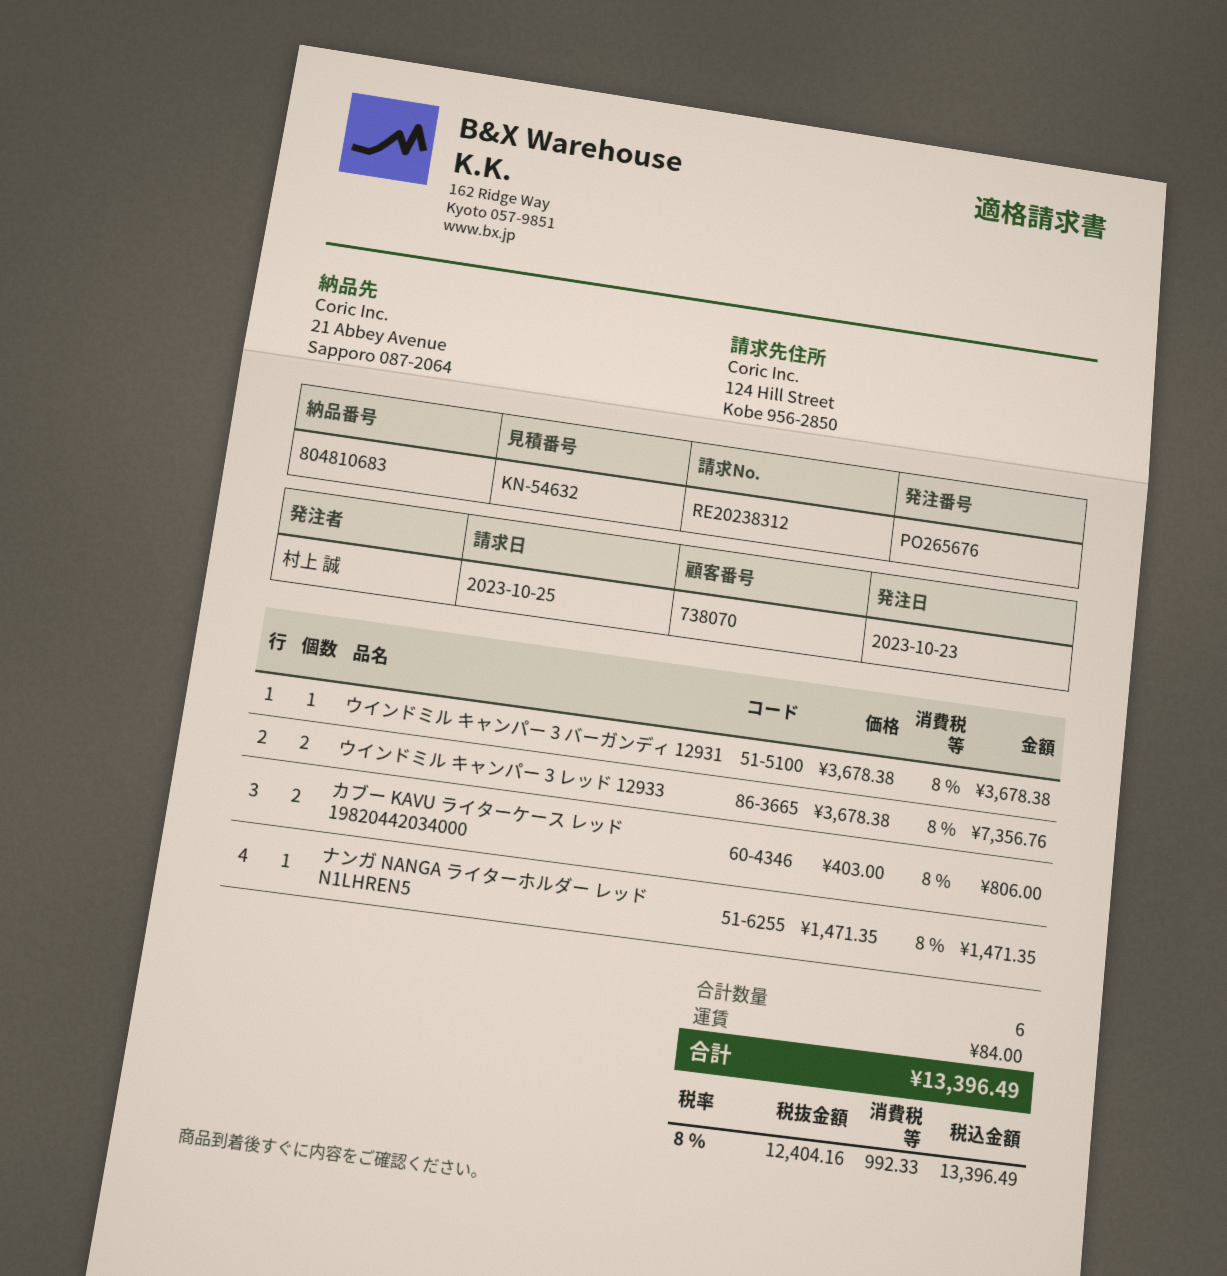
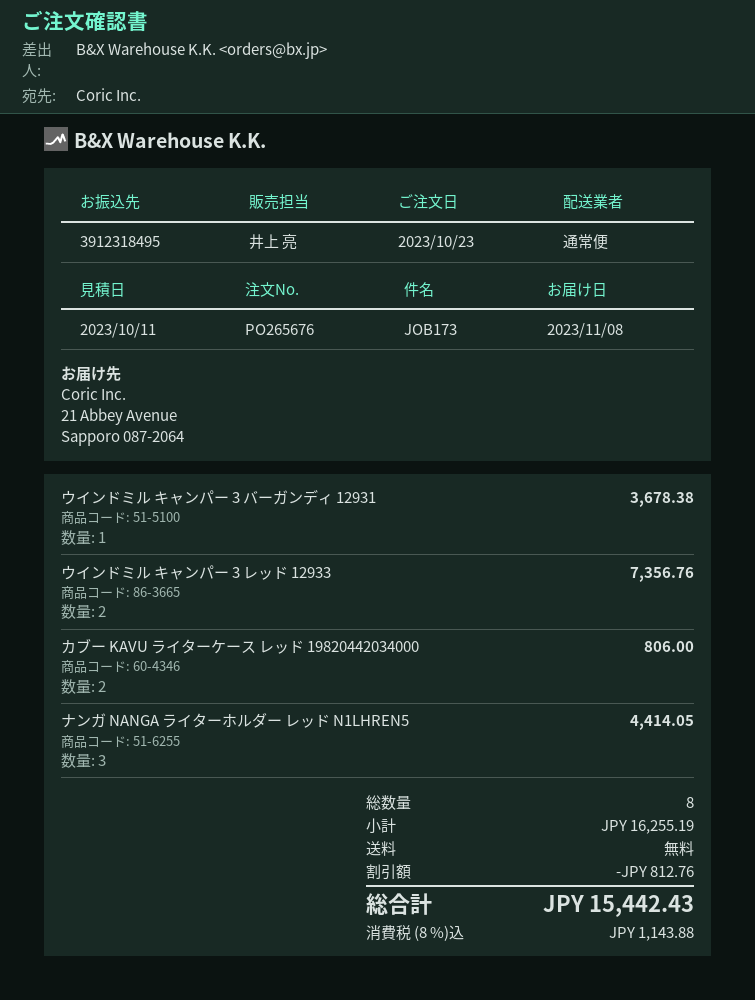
ナンガ NANGA ライターホルダー レッド N1LHREN5: 1 for 1471.35 -> 3 for 4414.05
total quantity: 6 -> 8
discount: none -> 812.76
shipping: 84.00 -> 0.00
tax: 8% = 992.33 -> 8% = 1143.88
total: 13396.49 -> 15442.43

